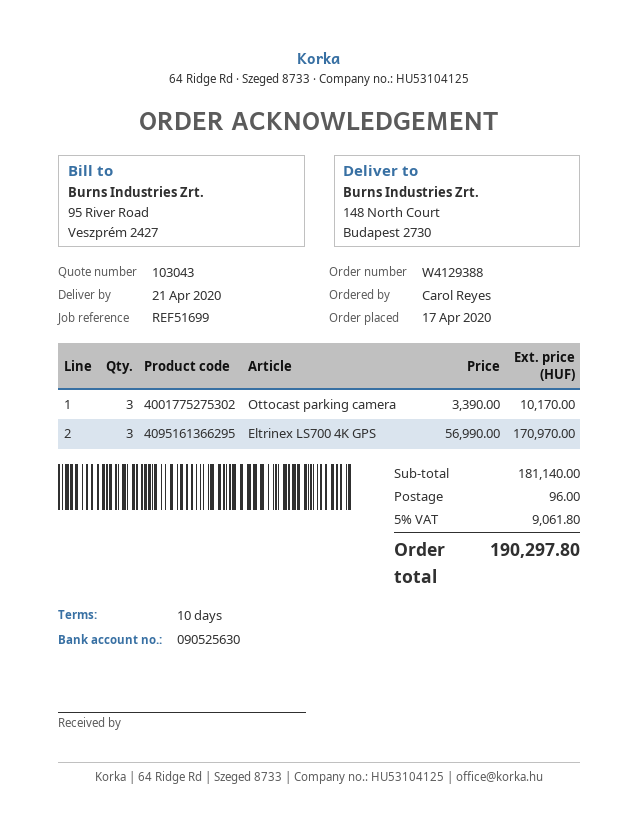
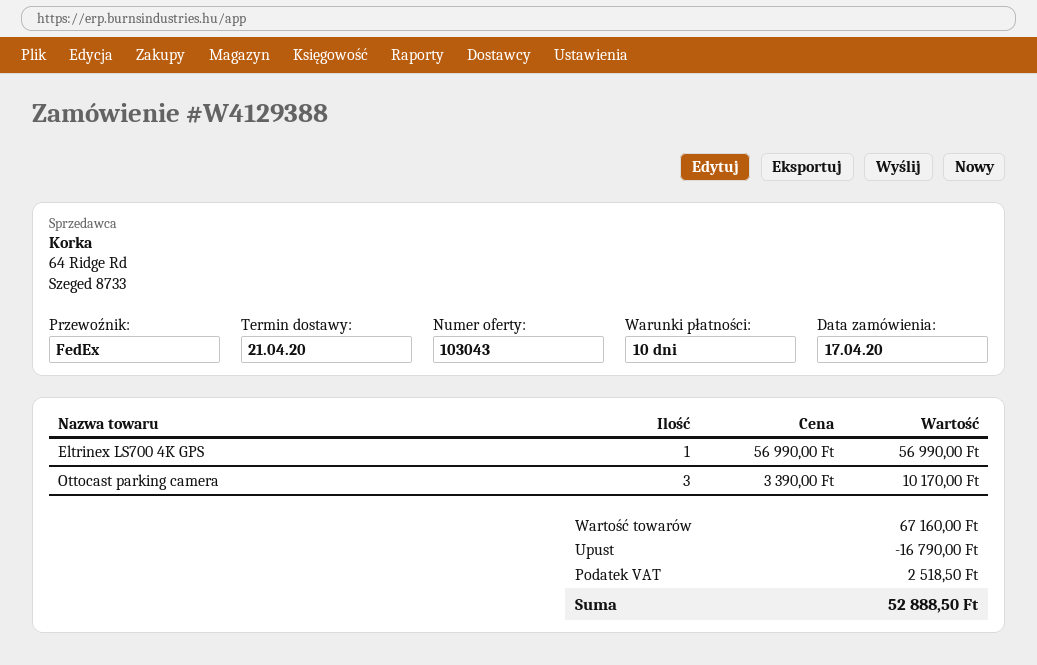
Eltrinex LS700 4K GPS: 3 x 56990.00 = 170970.00 -> 1 x 56990.00 = 56990.00
subtotal: 181140.00 -> 67160.00
discount: none -> 16790.00
shipping: 96.00 -> none
tax: 9061.80 -> 2518.50
total: 190297.80 -> 52888.50

